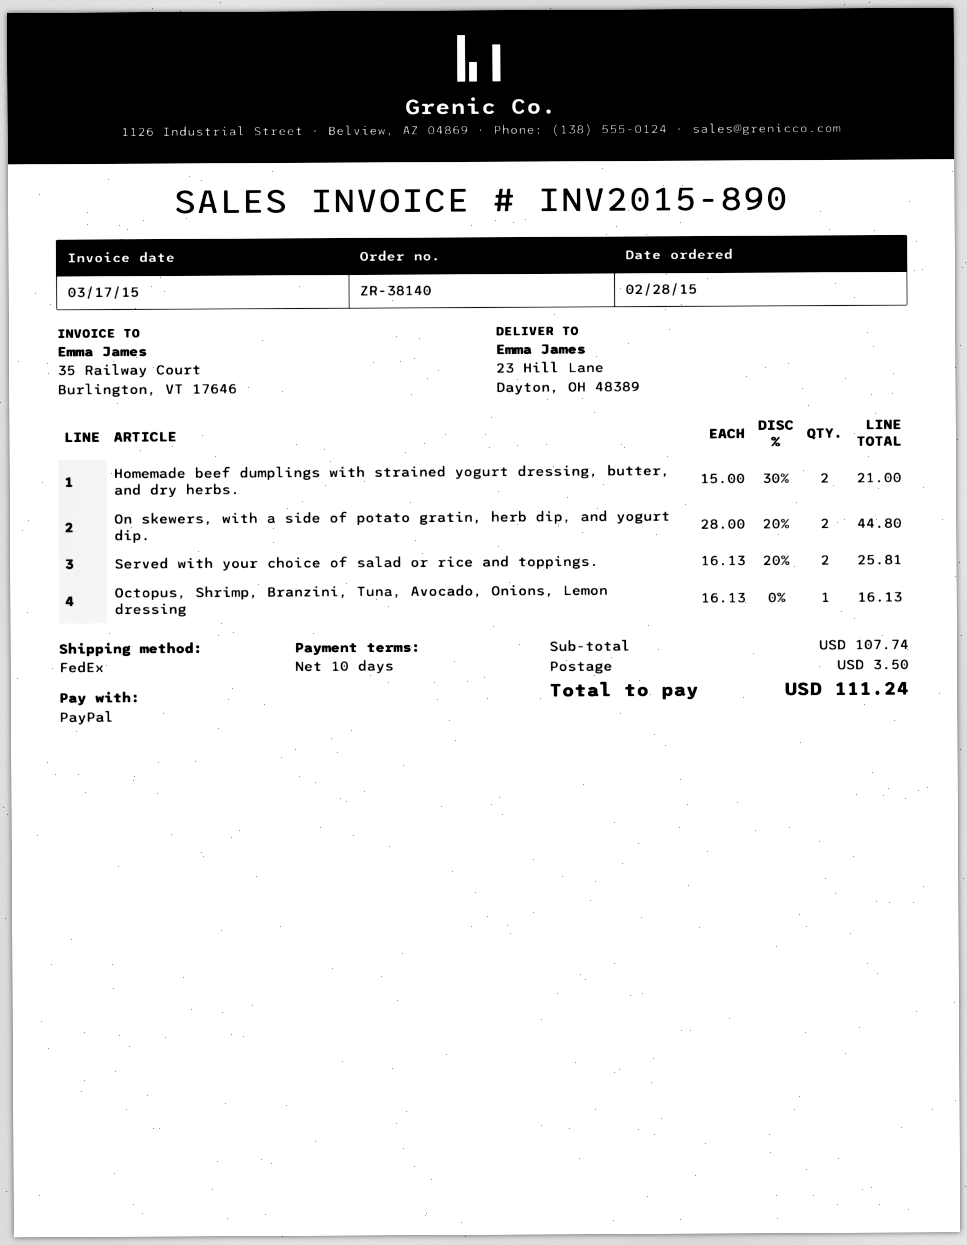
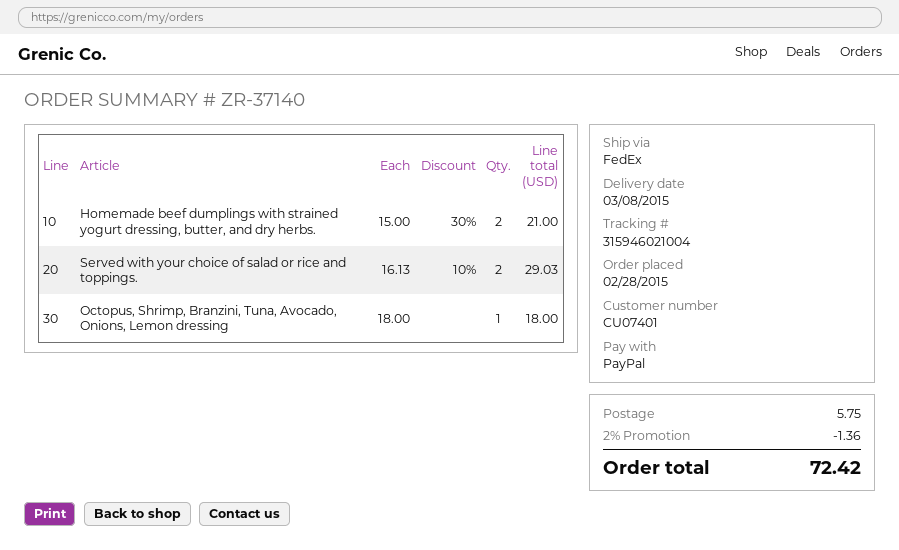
order number: ZR-38140 -> ZR-37140
On skewers, with a side of potato gratin, herb dip, and yogurt dip.: 2 x 28.00 - 20% = 44.80 -> none
Served with your choice of salad or rice and toppings.: 2 x 16.13 - 20% = 25.81 -> 2 x 16.13 - 10% = 29.03
Octopus, Shrimp, Branzini, Tuna, Avocado, Onions, Lemon dressing: 1 x 16.13 = 16.13 -> 1 x 18.00 = 18.00
discount: none -> 2% = 1.36
shipping: 3.50 -> 5.75
total: 111.24 -> 72.42

